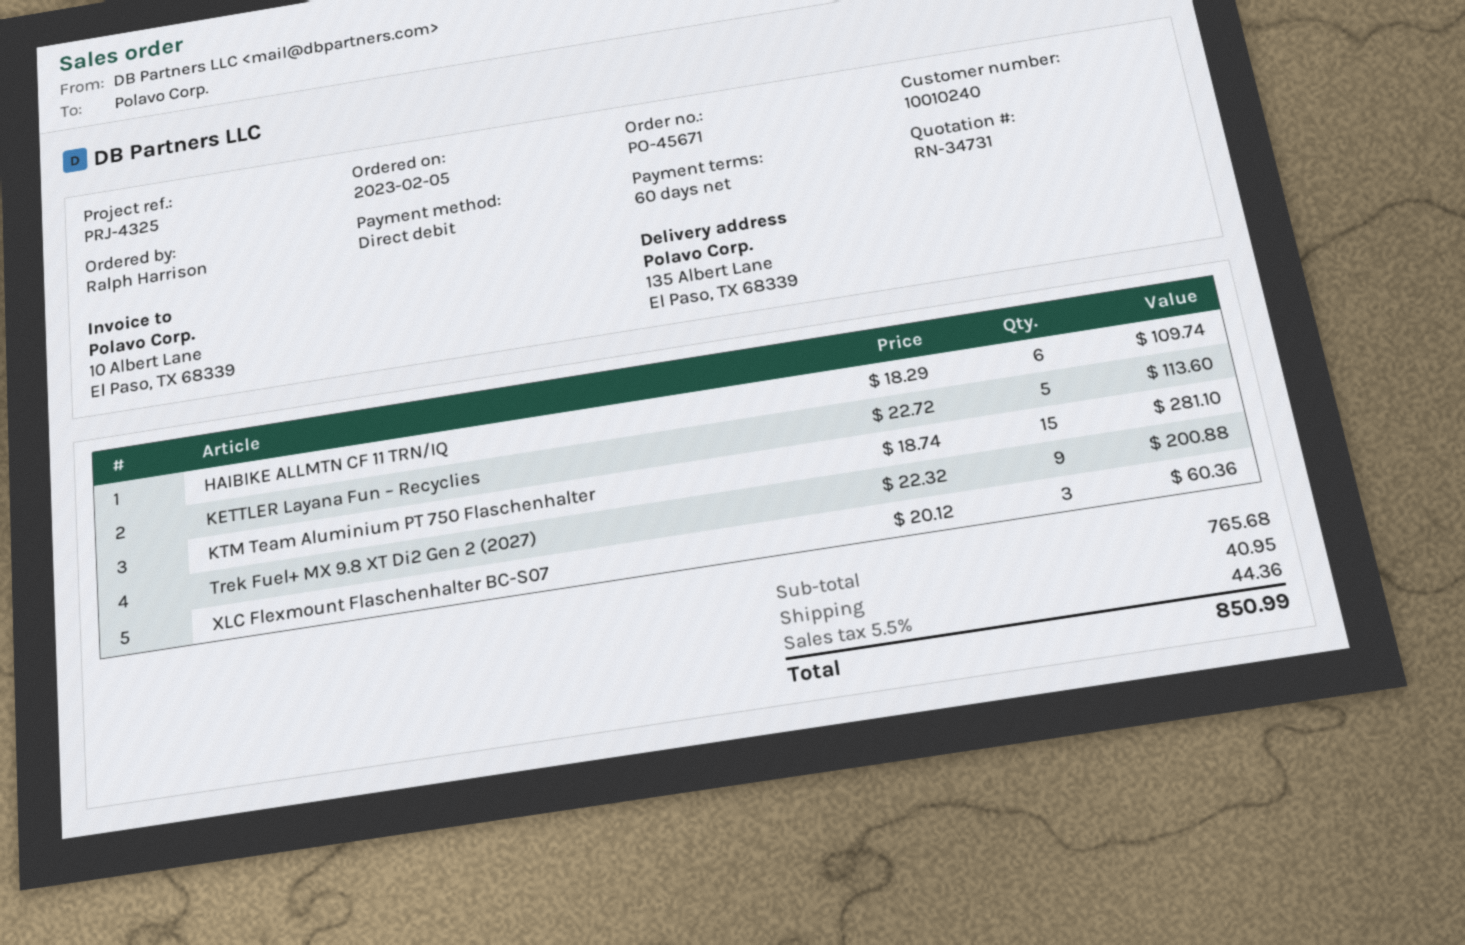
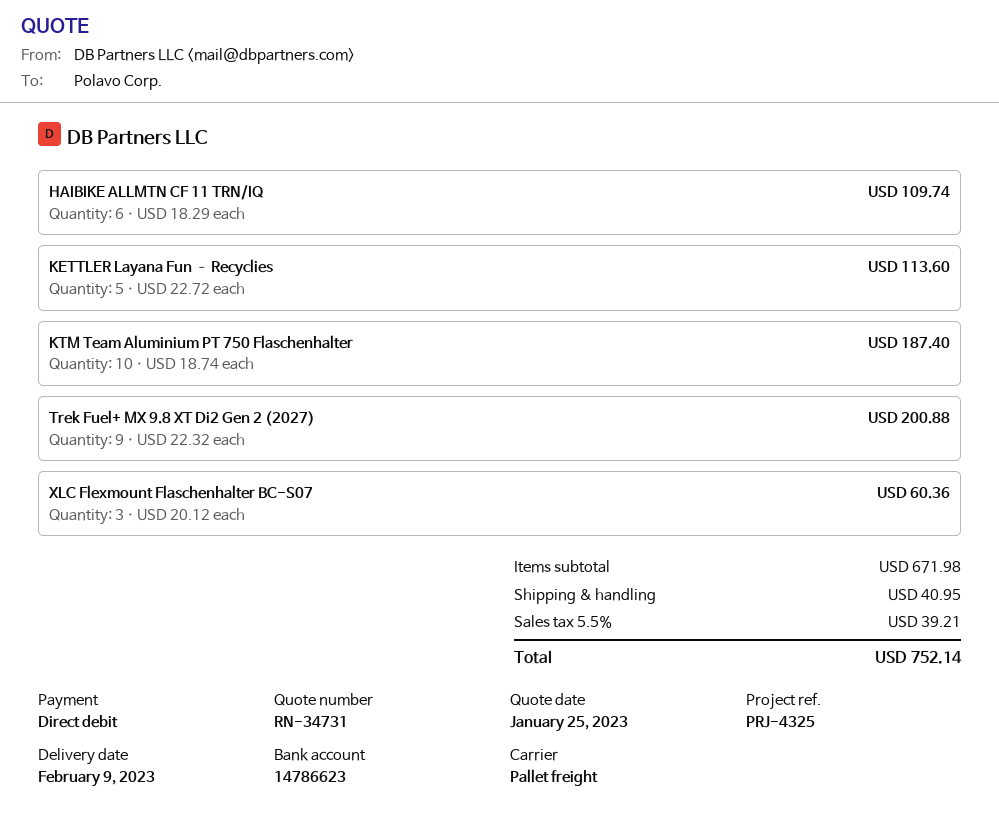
KTM Team Aluminium PT 750 Flaschenhalter: 15 x 18.74 = 281.10 -> 10 x 18.74 = 187.40
subtotal: 765.68 -> 671.98
tax: 5.5% = 44.36 -> 5.5% = 39.21
total: 850.99 -> 752.14

